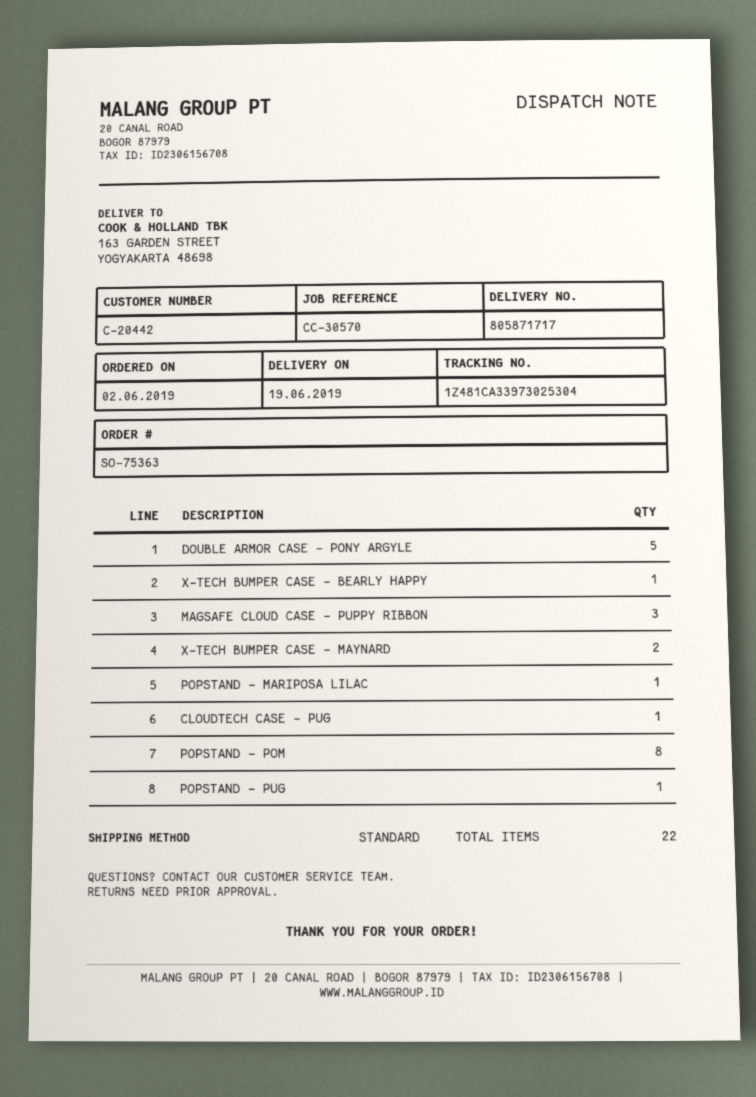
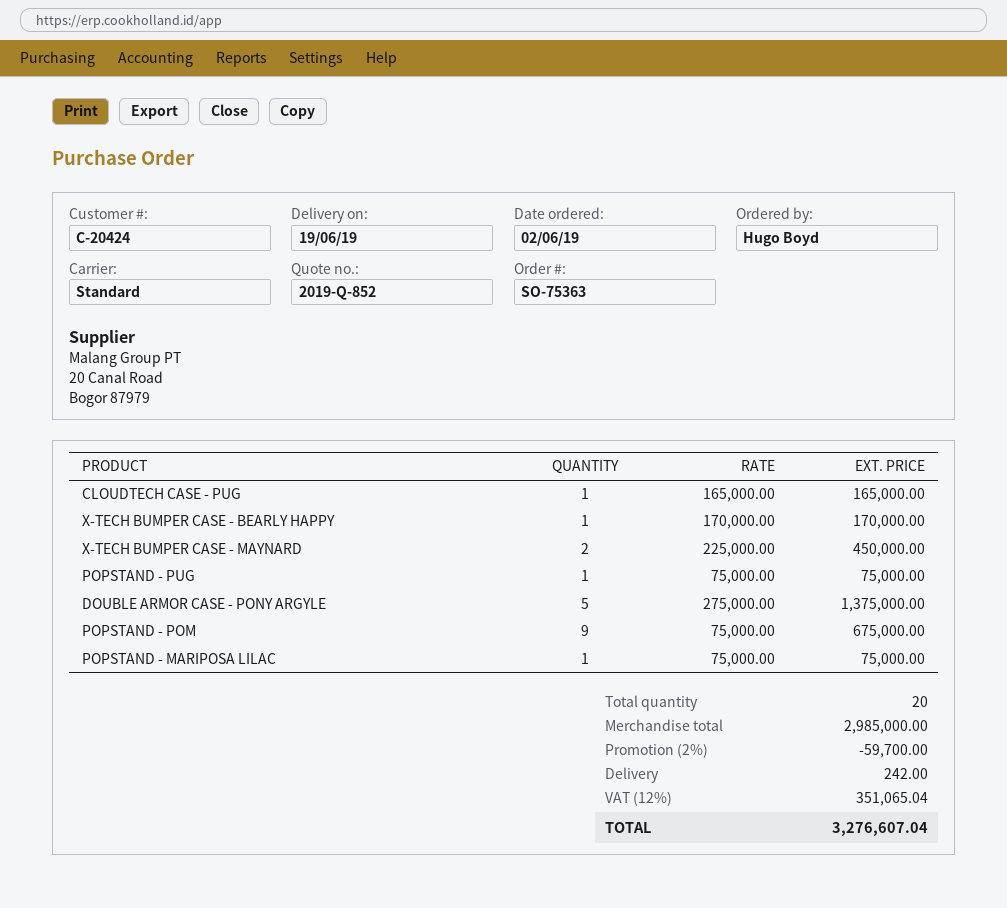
customer number: C-20442 -> C-20424
MAGSAFE CLOUD CASE - PUPPY RIBBON: 3 -> none
POPSTAND - POM: 8 -> 9
total quantity: 22 -> 20

